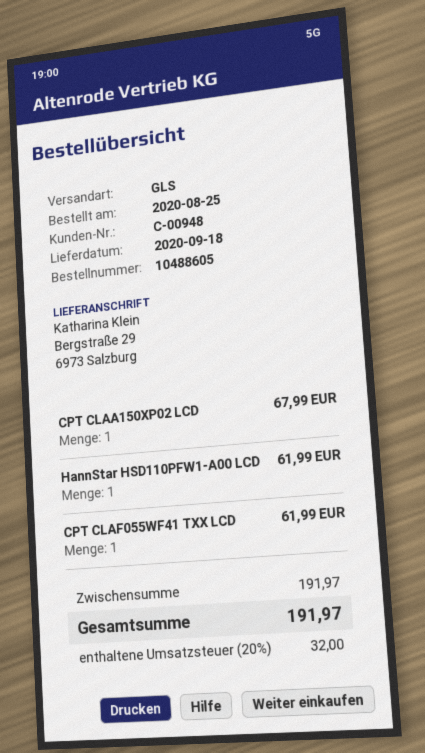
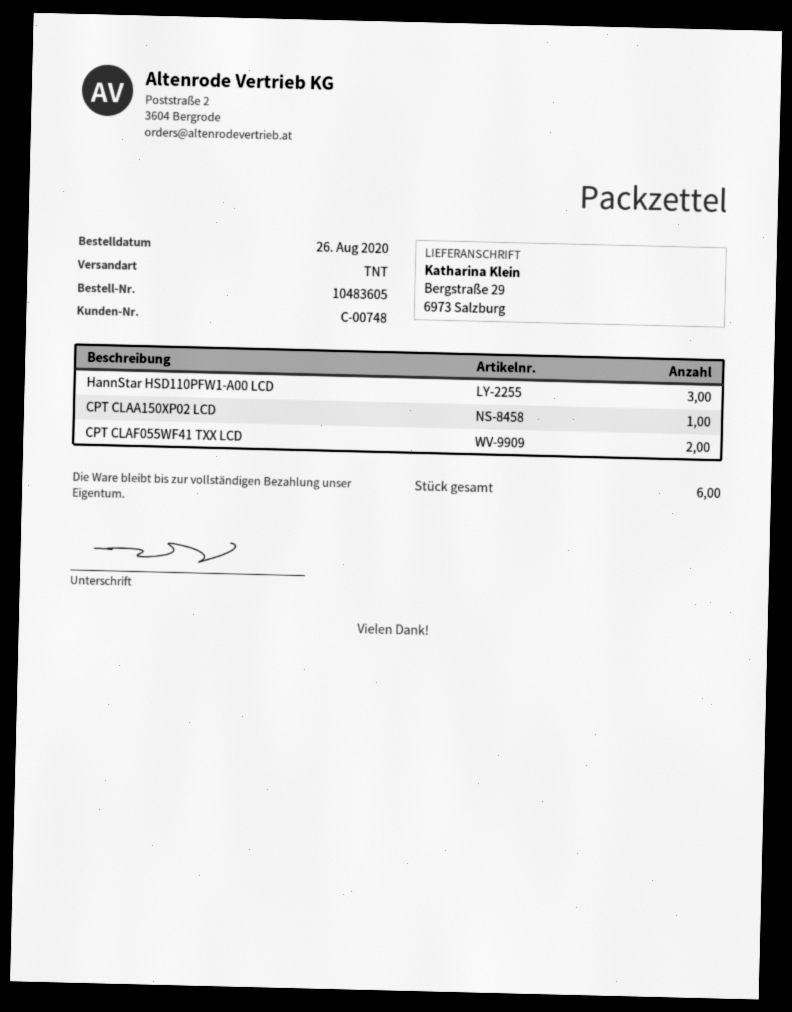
order number: 10488605 -> 10483605
order date: 2020-08-25 -> 2020-08-26
customer number: C-00948 -> C-00748
shipping method: GLS -> TNT
HannStar HSD110PFW1-A00 LCD: 1 -> 3
CPT CLAF055WF41 TXX LCD: 1 -> 2

